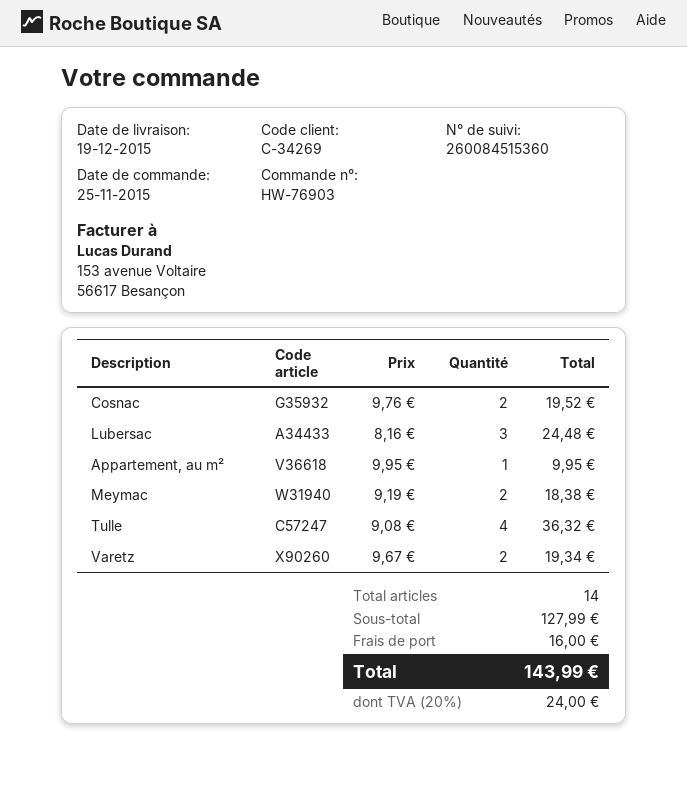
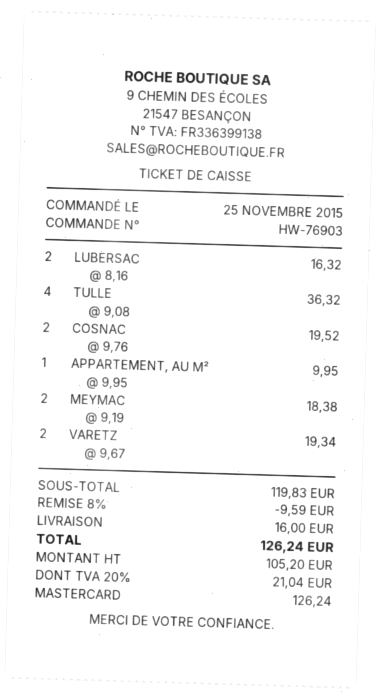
Lubersac: 3 x 8.16 = 24.48 -> 2 x 8.16 = 16.32
subtotal: 127.99 -> 119.83
discount: none -> 8% = 9.59
tax: 20% = 24.00 -> 20% = 21.04
total: 143.99 -> 126.24

